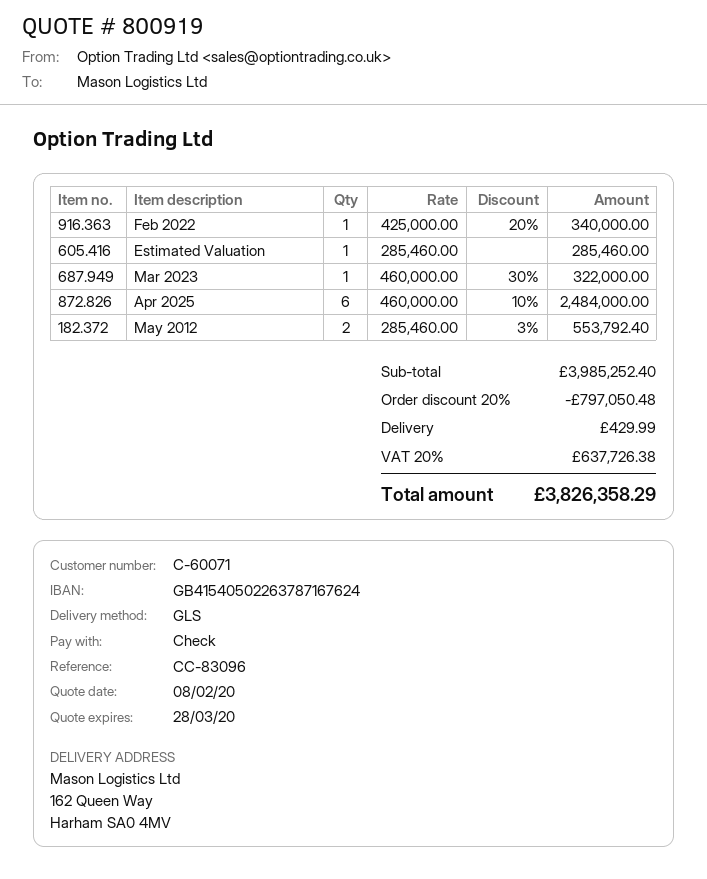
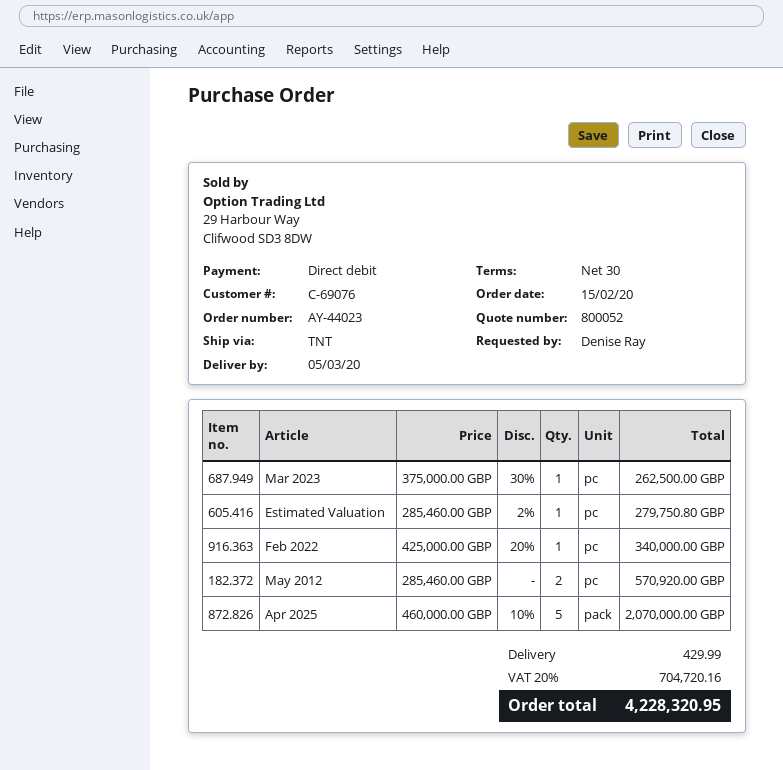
quote number: 800919 -> 800052
customer number: C-60071 -> C-69076
payment method: cheque -> direct debit
shipping method: GLS -> TNT
Estimated Valuation: 1 x 285460.00 = 285460.00 -> 1 x 285460.00 - 2% = 279750.80
Mar 2023: 1 x 460000.00 - 30% = 322000.00 -> 1 x 375000.00 - 30% = 262500.00
Apr 2025: 6 x 460000.00 - 10% = 2484000.00 -> 5 x 460000.00 - 10% = 2070000.00
May 2012: 2 x 285460.00 - 3% = 553792.40 -> 2 x 285460.00 = 570920.00
discount: 20% = 797050.48 -> none
tax: 20% = 637726.38 -> 20% = 704720.16
total: 3826358.29 -> 4228320.95

